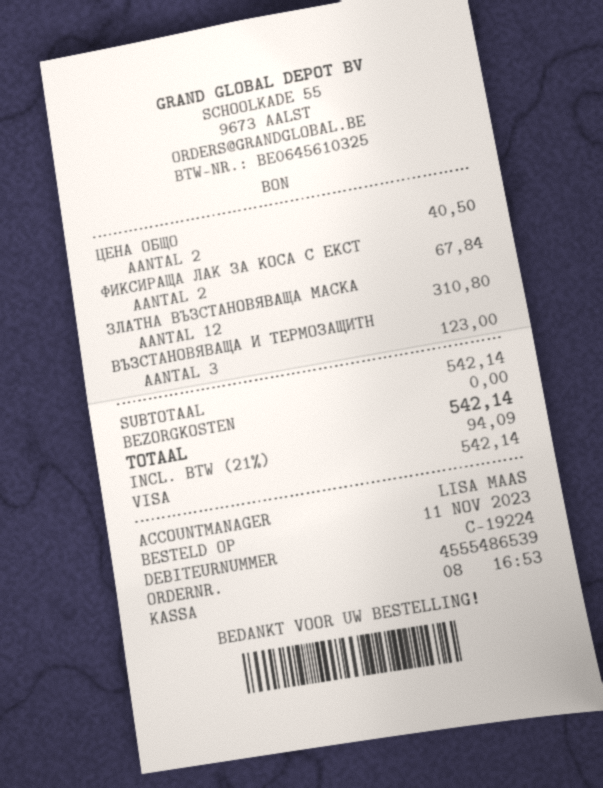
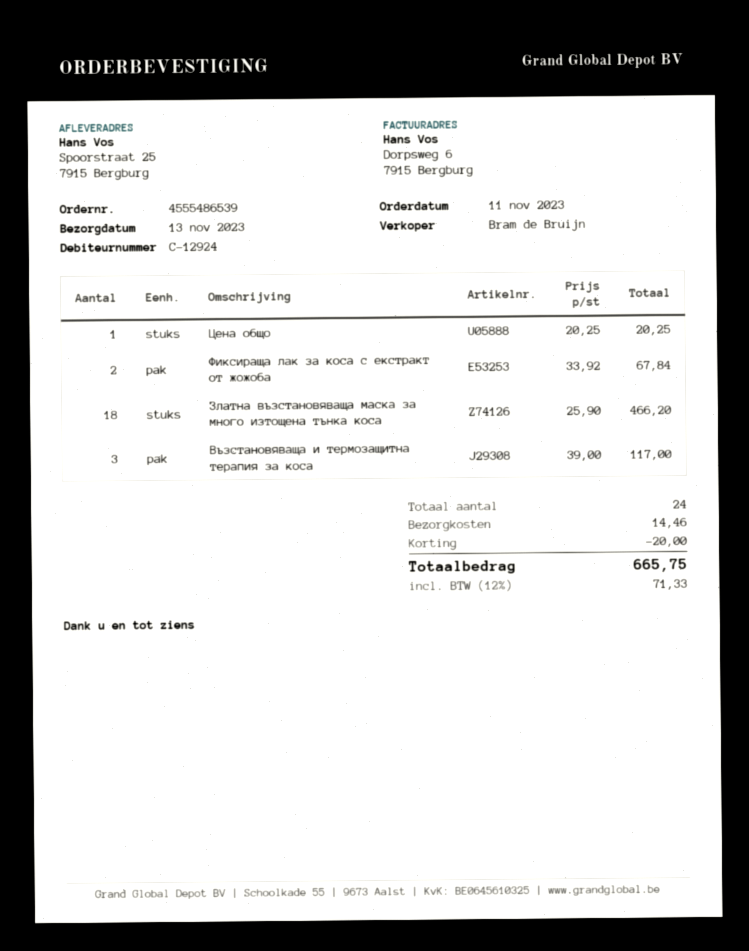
customer number: C-19224 -> C-12924
sales rep: LISA MAAS -> Bram de Bruijn
ЦЕНА ОБЩО: 2 for 40.50 -> 1 for 20.25
ЗЛАТНА ВЪЗСТАНОВЯВАЩА МАСКА: 12 for 310.80 -> 18 for 466.20
ВЪЗСТАНОВЯВАЩА И ТЕРМОЗАЩИТН: 3 for 123.00 -> 3 for 117.00
discount: none -> 20.00
shipping: 0.00 -> 14.46
tax: 21% = 94.09 -> 12% = 71.33
total: 542.14 -> 665.75

